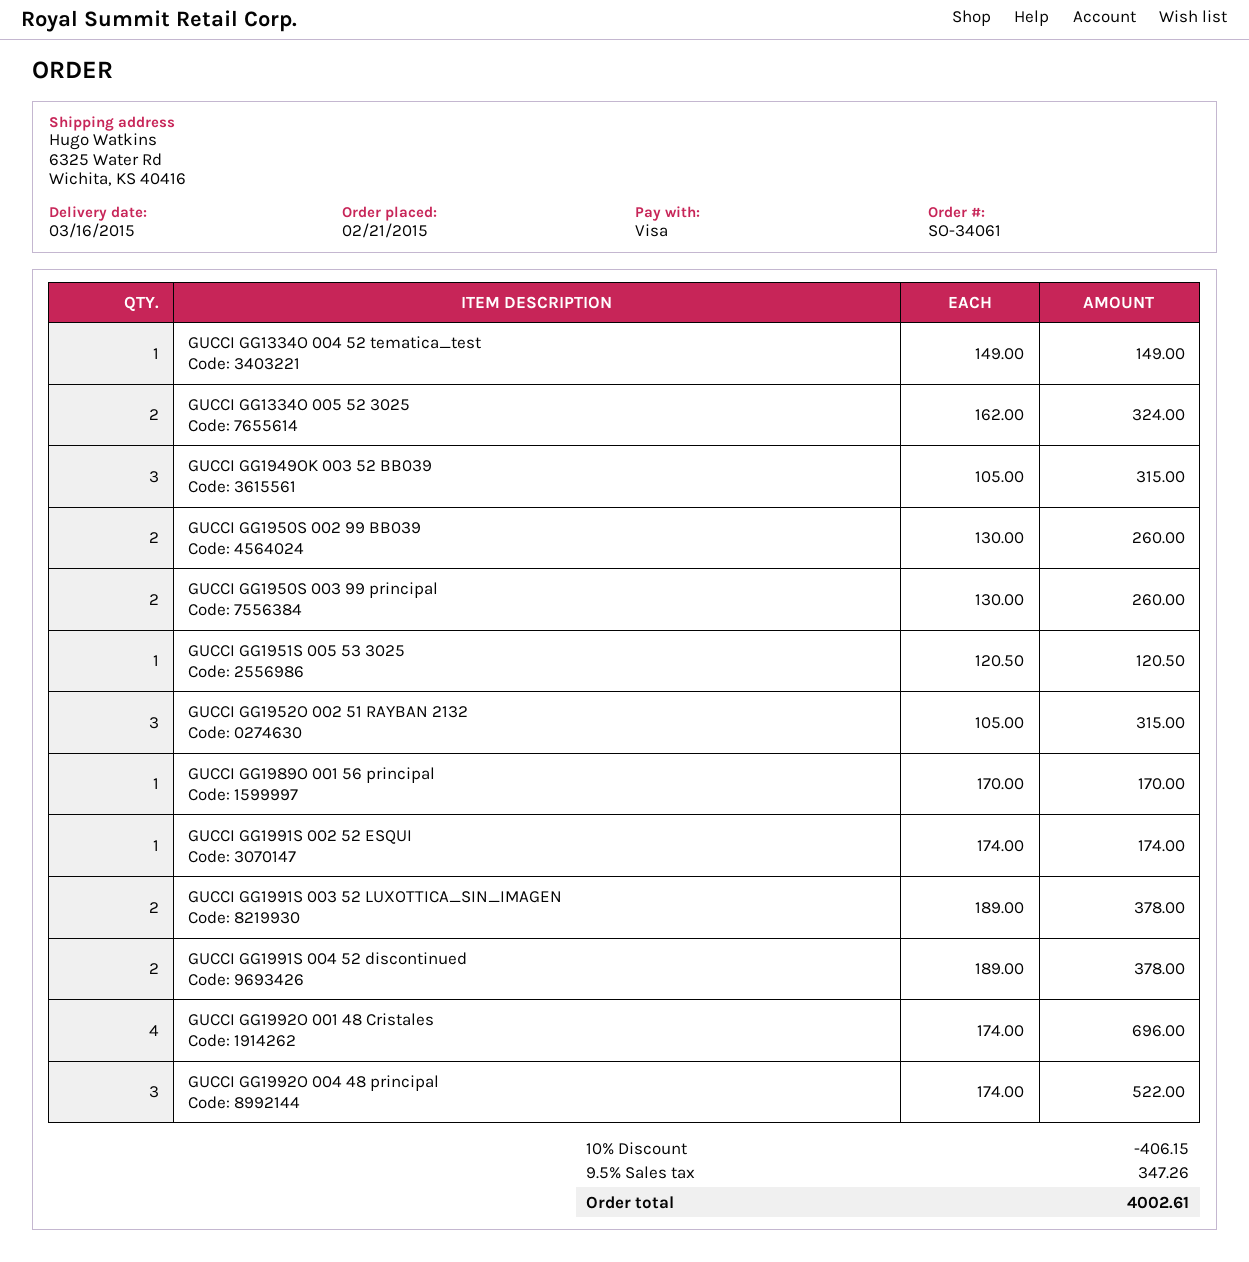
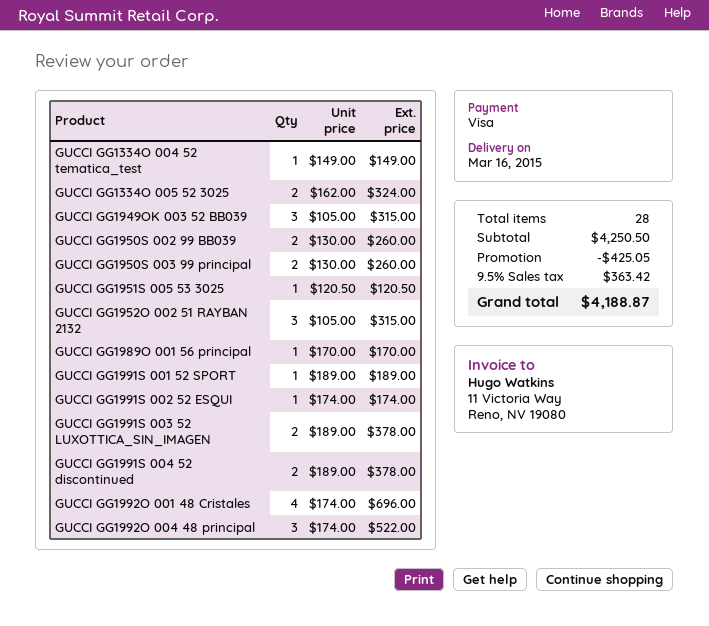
GUCCI GG1991S 001 52 SPORT: none -> 1 x 189.00 = 189.00
discount: 406.15 -> 425.05
tax: 9.5% = 347.26 -> 9.5% = 363.42
total: 4002.61 -> 4188.87

